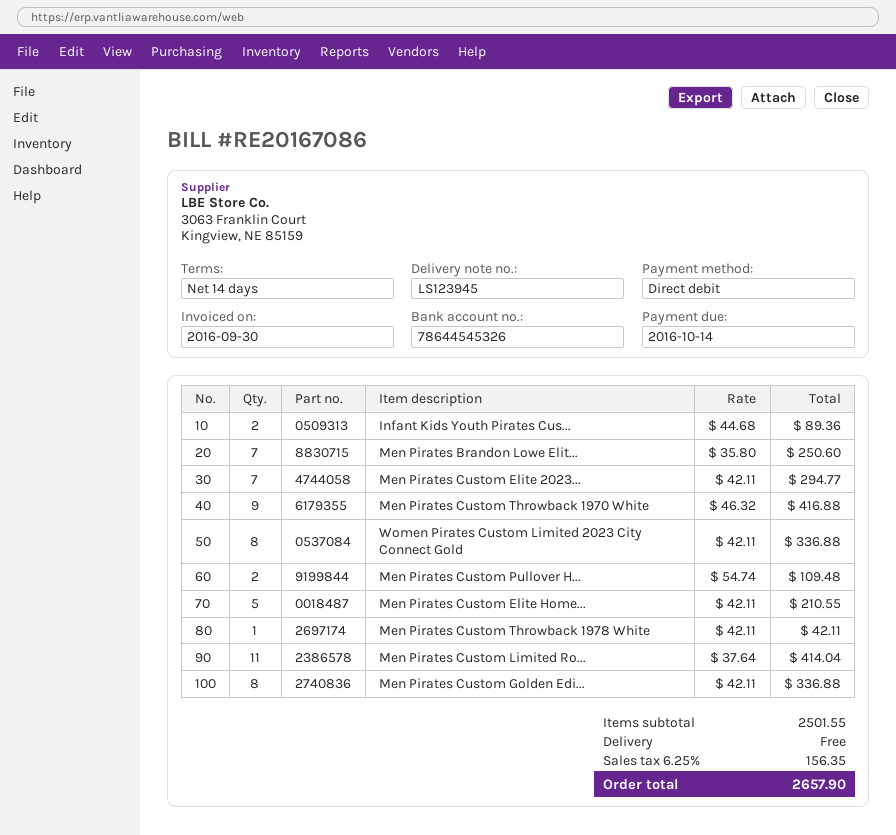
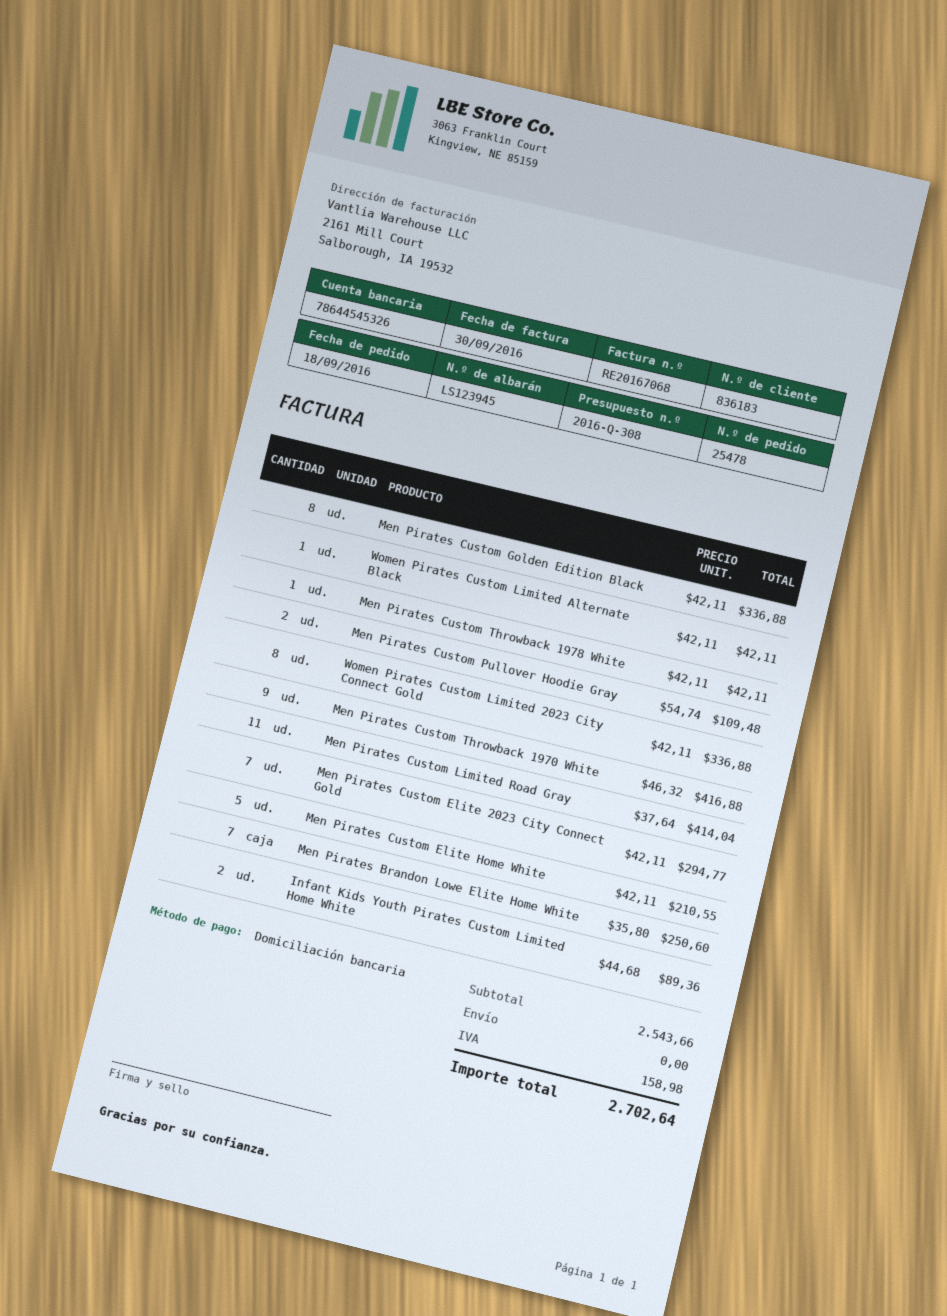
invoice number: RE20167086 -> RE20167068
Women Pirates Custom Limited Alternate Black: none -> 1 x 42.11 = 42.11
subtotal: 2501.55 -> 2543.66
tax: 156.35 -> 158.98
total: 2657.90 -> 2702.64

